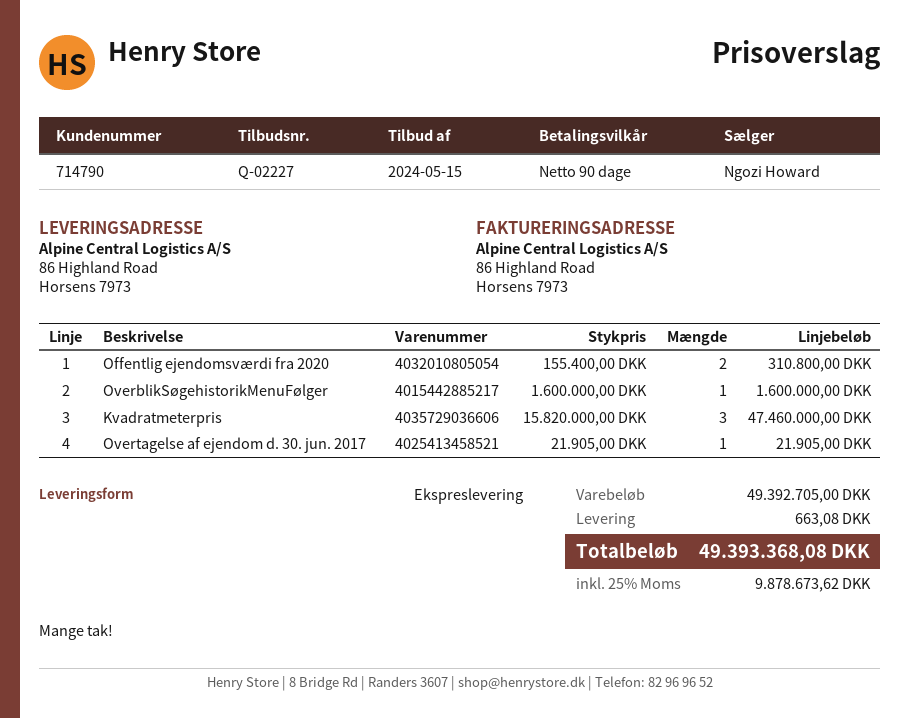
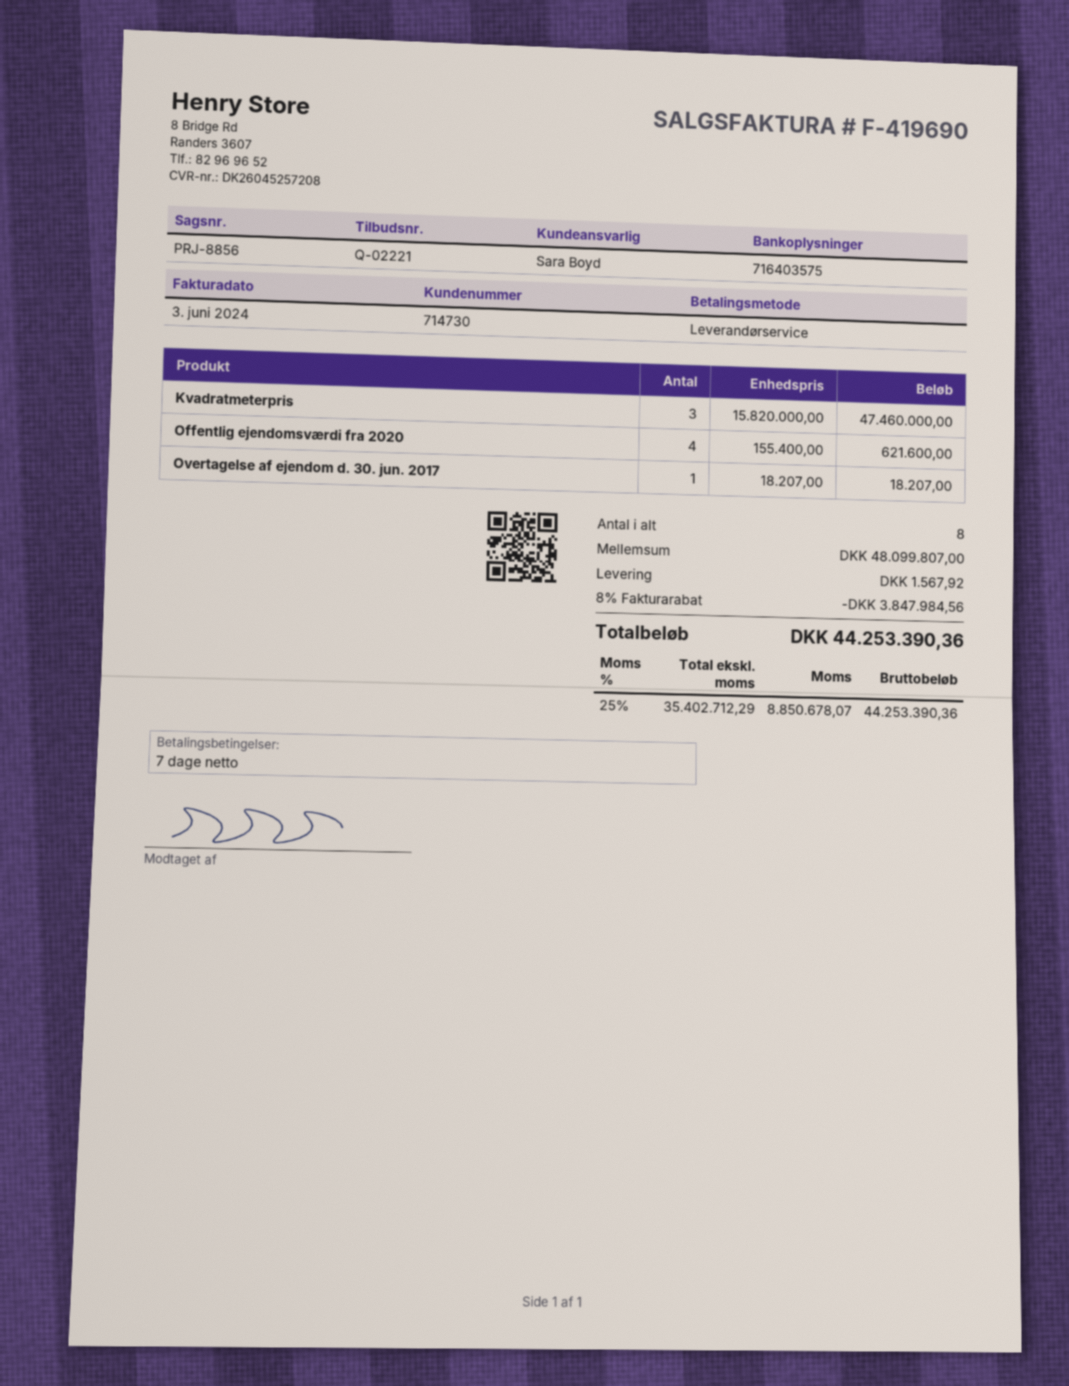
quote number: Q-02227 -> Q-02221
payment terms: 90 days -> 7 days
customer number: 714790 -> 714730
sales rep: Ngozi Howard -> Sara Boyd
Offentlig ejendomsværdi fra 2020: 2 x 155400.00 = 310800.00 -> 4 x 155400.00 = 621600.00
OverblikSøgehistorikMenuFølger: 1 x 1600000.00 = 1600000.00 -> none
Overtagelse af ejendom d. 30. jun. 2017: 1 x 21905.00 = 21905.00 -> 1 x 18207.00 = 18207.00
subtotal: 49392705.00 -> 48099807.00
discount: none -> 8% = 3847984.56
shipping: 663.08 -> 1567.92
tax: 25% = 9878673.62 -> 25% = 8850678.07
total: 49393368.08 -> 44253390.36

